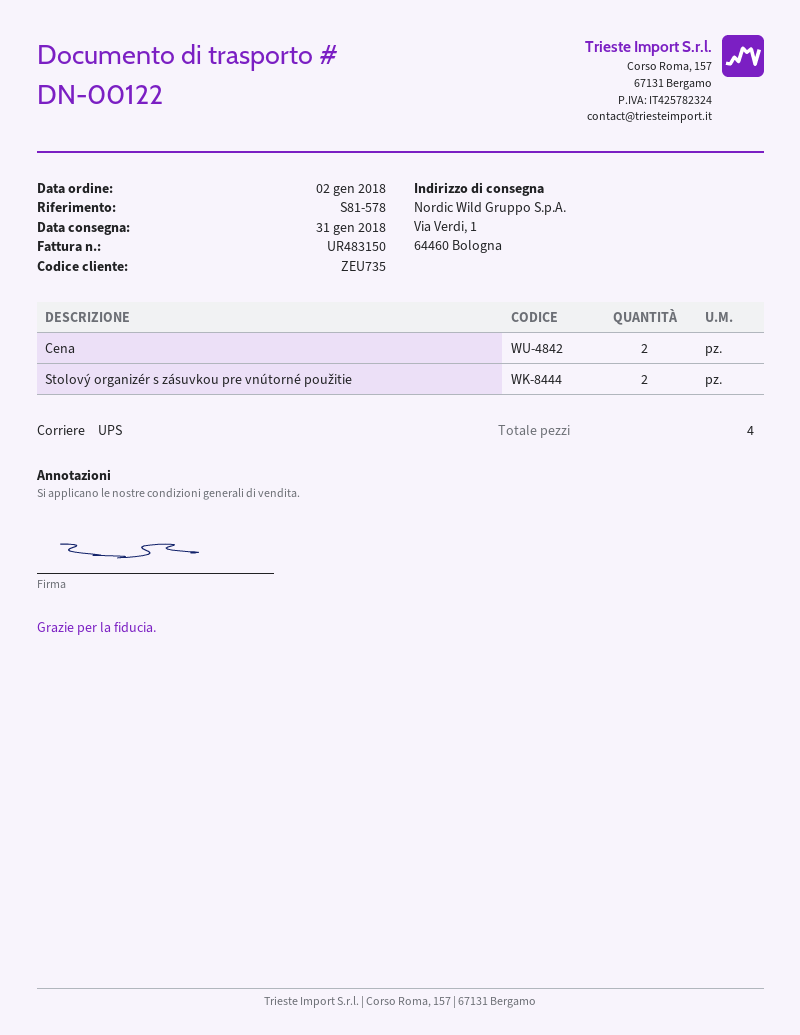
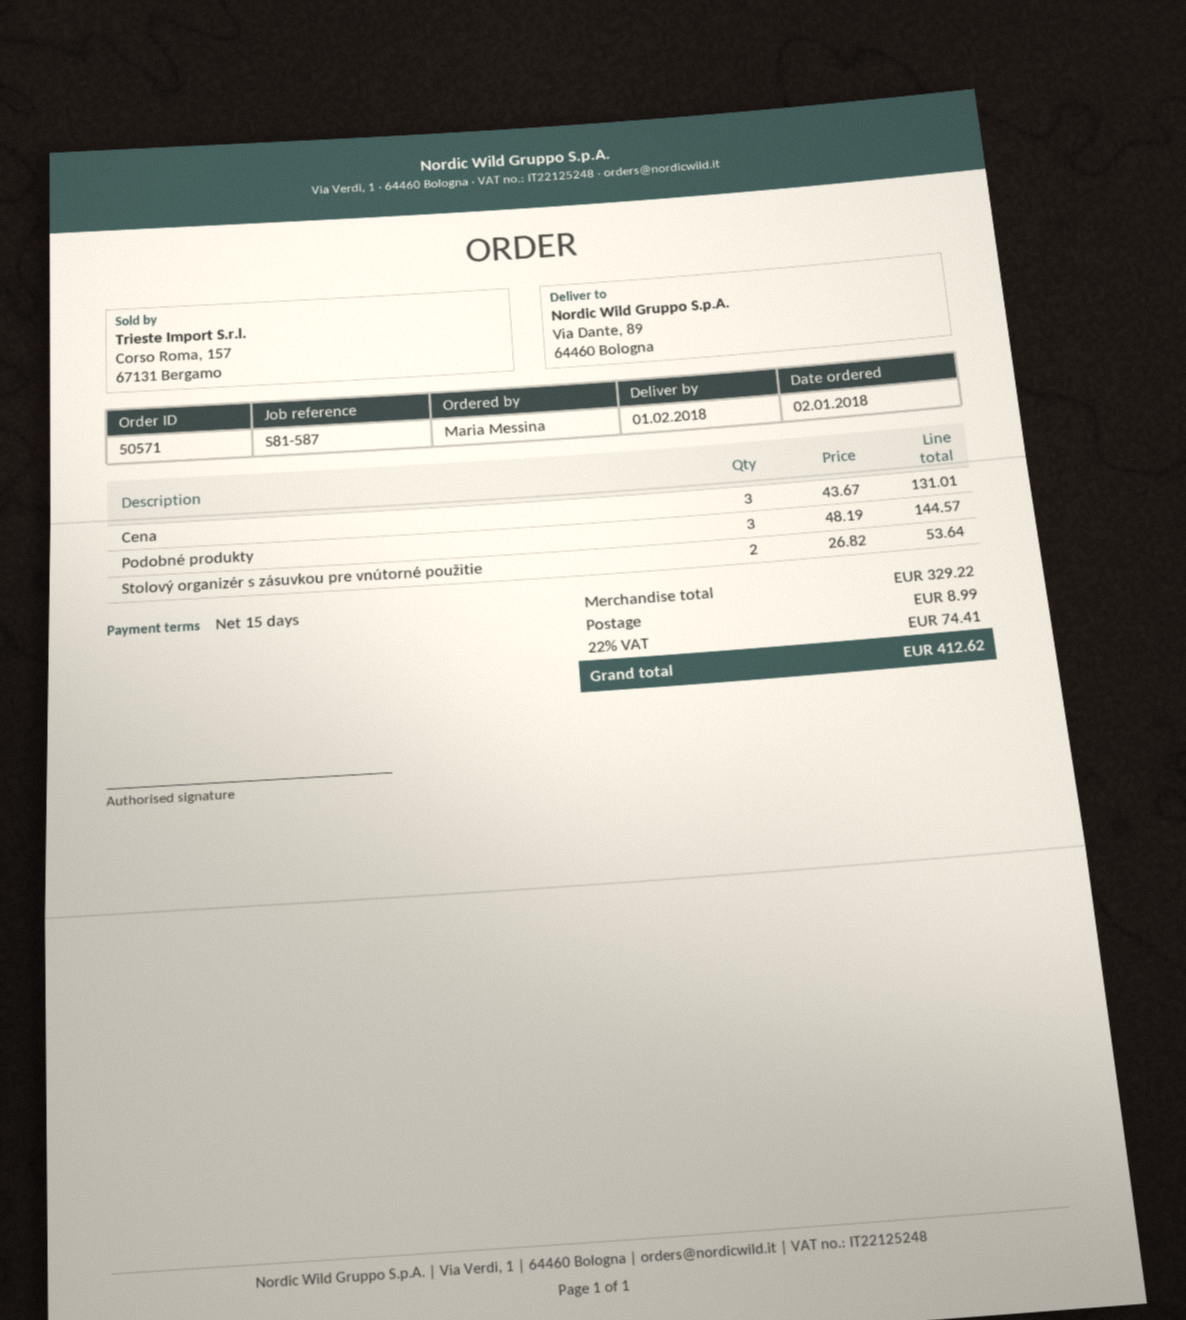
delivery date: 2018-01-31 -> 2018-02-01
reference: S81-578 -> S81-587
ship to: Via Verdi, 1, 64460 Bologna -> Via Dante, 89, 64460 Bologna
Cena: 2 -> 3
Podobné produkty: none -> 3

